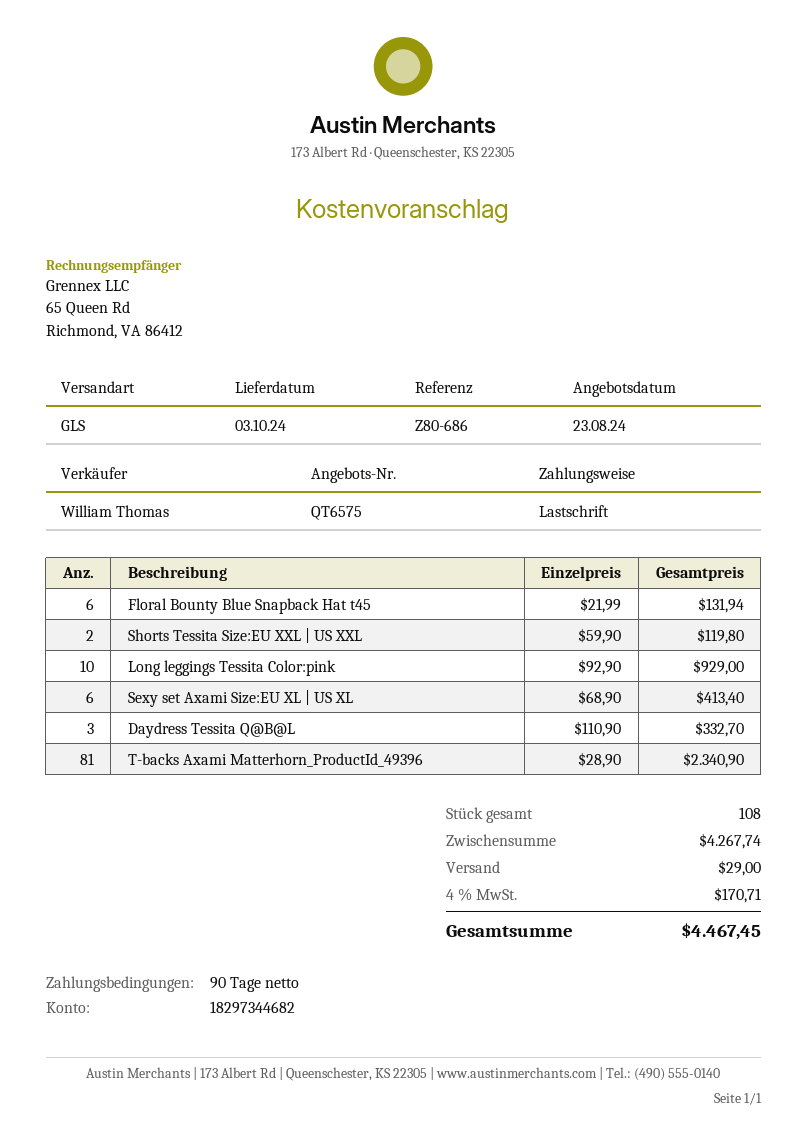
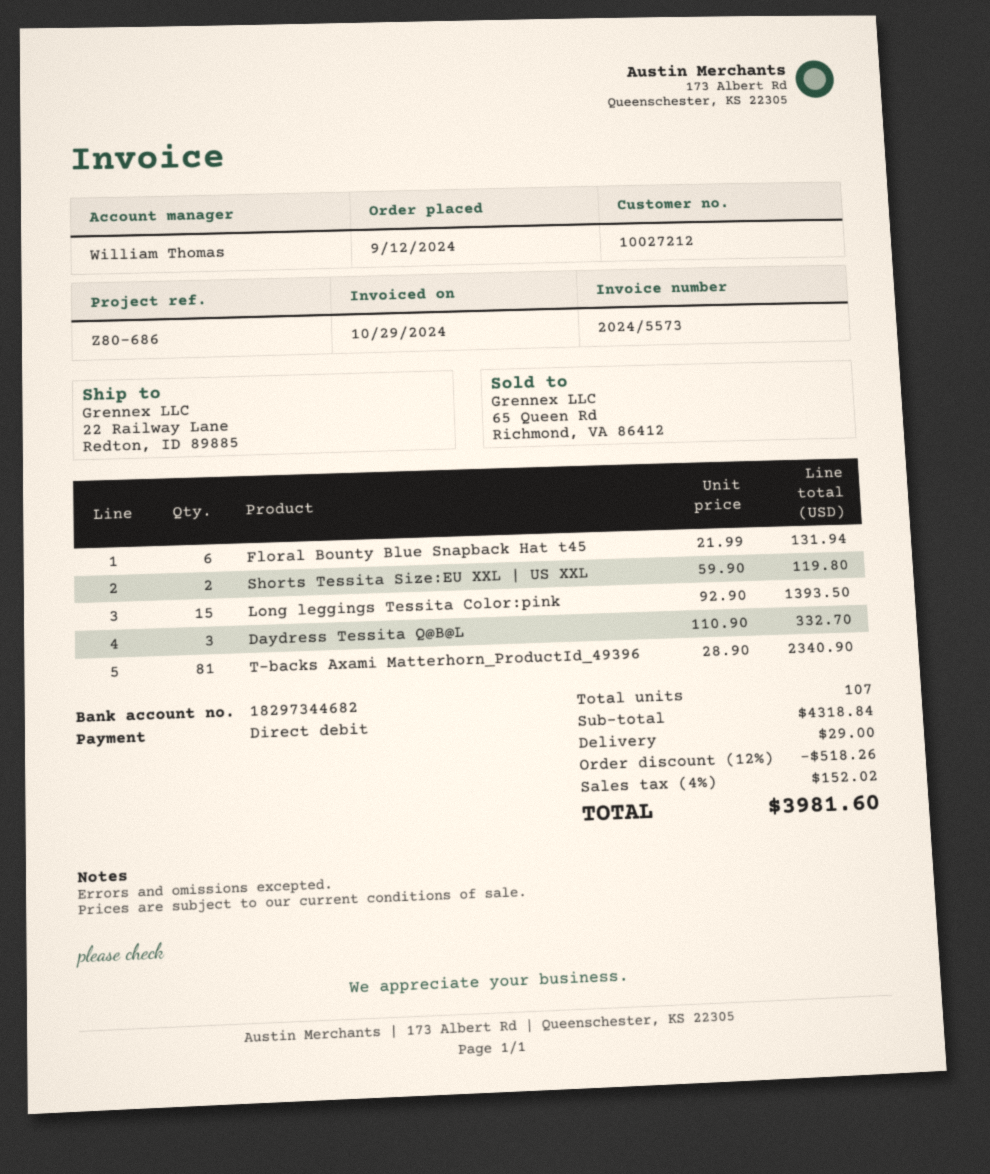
Long leggings Tessita Color:pink: 10 x 92.90 = 929.00 -> 15 x 92.90 = 1393.50
Sexy set Axami Size:EU XL | US XL: 6 x 68.90 = 413.40 -> none
total quantity: 108 -> 107
subtotal: 4267.74 -> 4318.84
discount: none -> 12% = 518.26
tax: 4% = 170.71 -> 4% = 152.02
total: 4467.45 -> 3981.60

